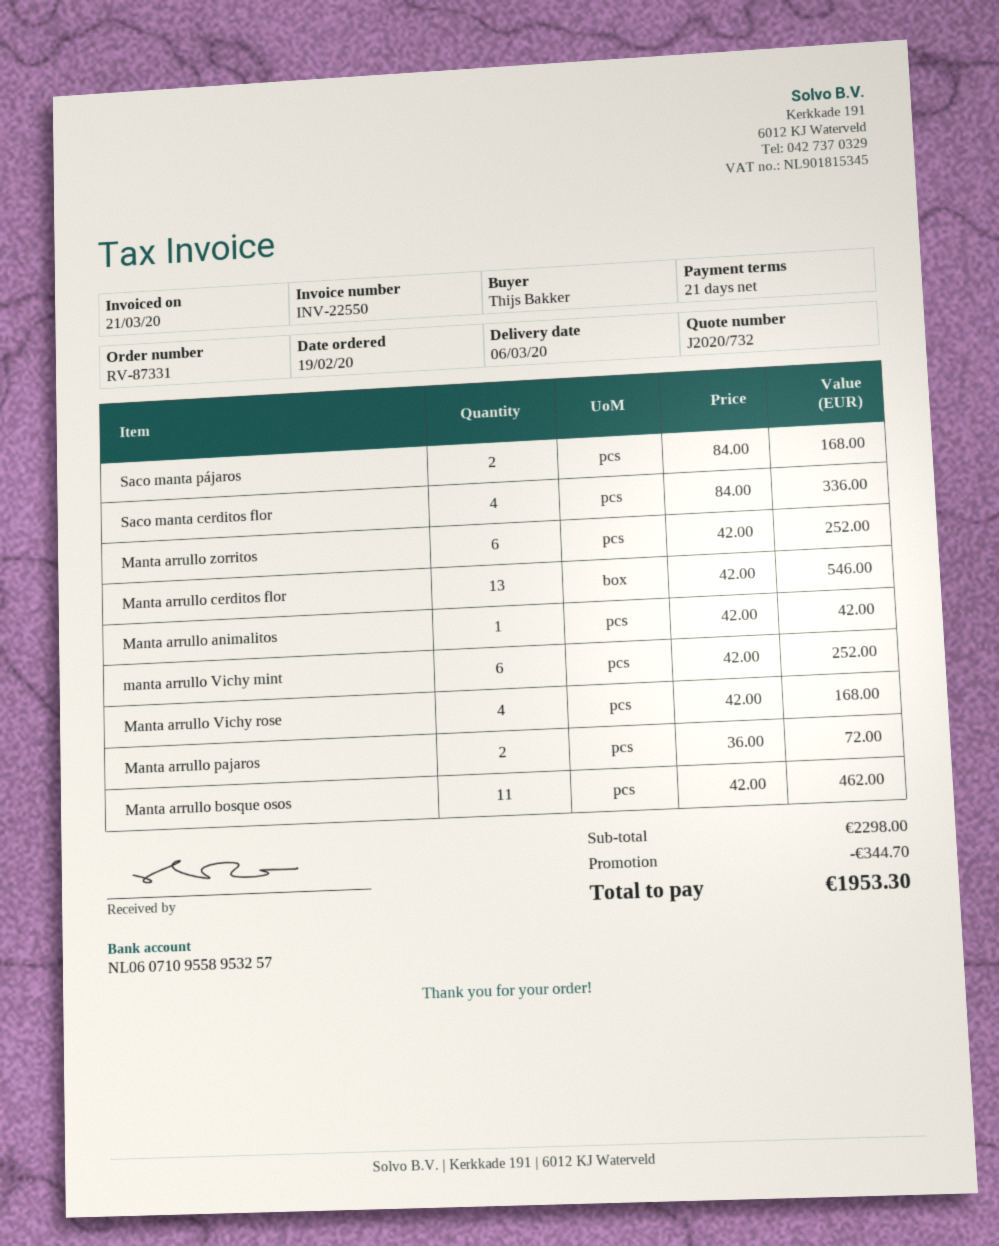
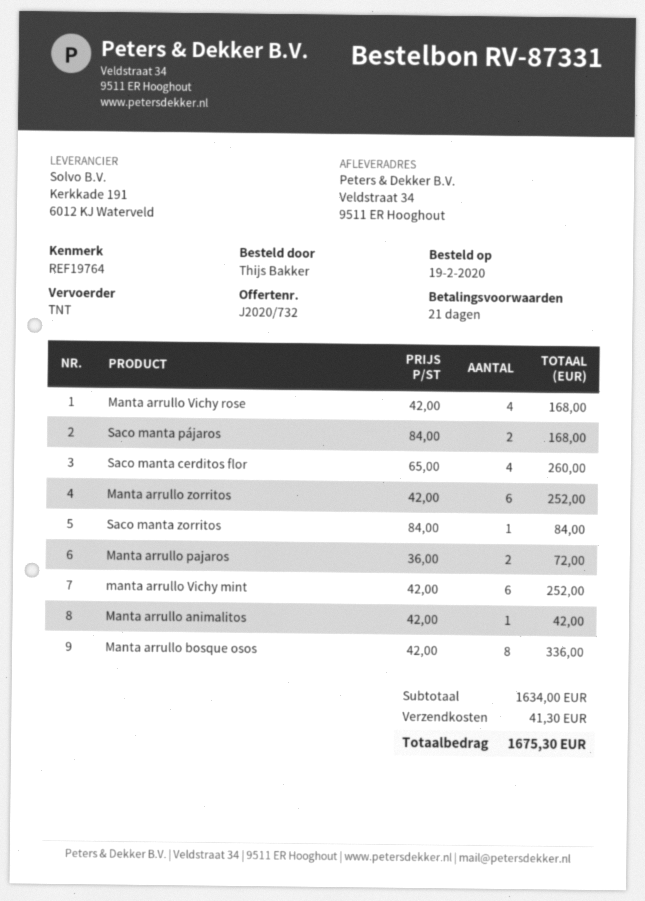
Saco manta cerditos flor: 4 x 84.00 = 336.00 -> 4 x 65.00 = 260.00
Manta arrullo cerditos flor: 13 x 42.00 = 546.00 -> none
Manta arrullo bosque osos: 11 x 42.00 = 462.00 -> 8 x 42.00 = 336.00
Saco manta zorritos: none -> 1 x 84.00 = 84.00
subtotal: 2298.00 -> 1634.00
discount: 344.70 -> none
shipping: none -> 41.30
total: 1953.30 -> 1675.30

